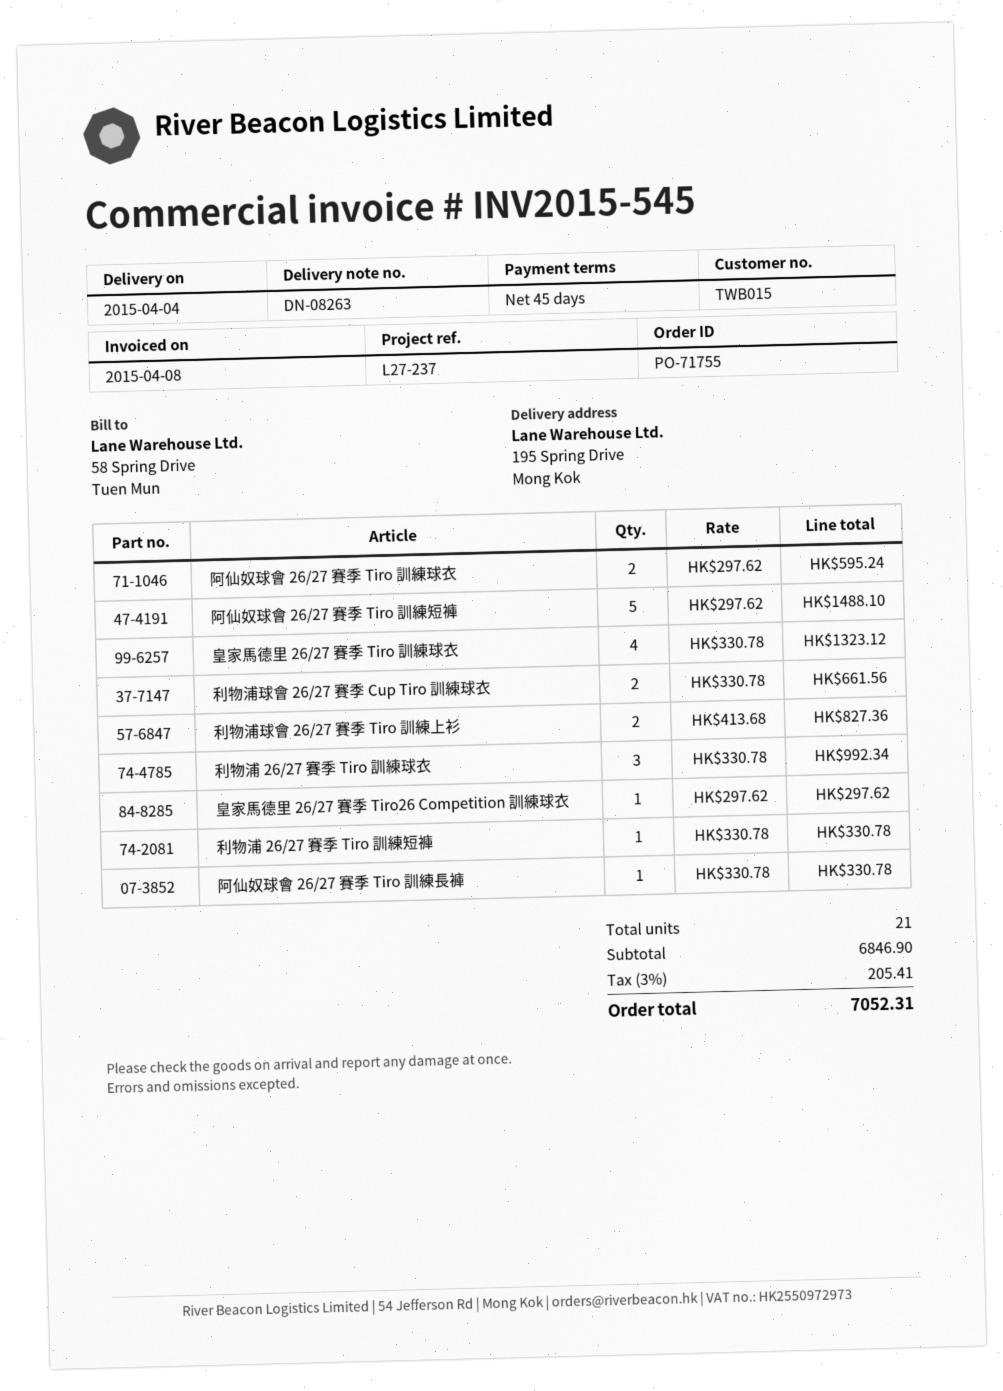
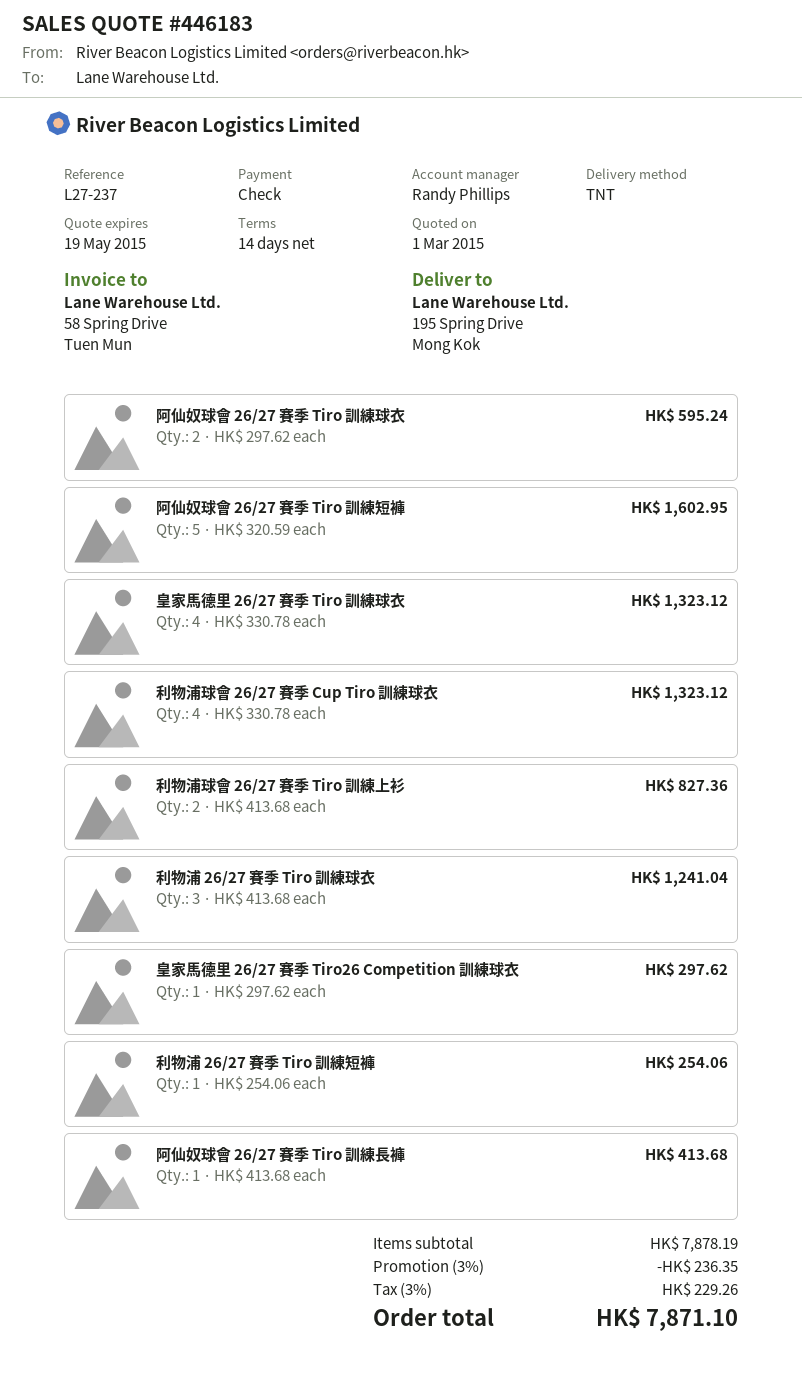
payment terms: 45 days -> 14 days
阿仙奴球會 26/27 賽季 Tiro 訓練短褲: 5 x 297.62 = 1488.10 -> 5 x 320.59 = 1602.95
利物浦球會 26/27 賽季 Cup Tiro 訓練球衣: 2 x 330.78 = 661.56 -> 4 x 330.78 = 1323.12
利物浦 26/27 賽季 Tiro 訓練球衣: 3 x 330.78 = 992.34 -> 3 x 413.68 = 1241.04
利物浦 26/27 賽季 Tiro 訓練短褲: 1 x 330.78 = 330.78 -> 1 x 254.06 = 254.06
阿仙奴球會 26/27 賽季 Tiro 訓練長褲: 1 x 330.78 = 330.78 -> 1 x 413.68 = 413.68
subtotal: 6846.90 -> 7878.19
discount: none -> 3% = 236.35
tax: 3% = 205.41 -> 3% = 229.26
total: 7052.31 -> 7871.10

